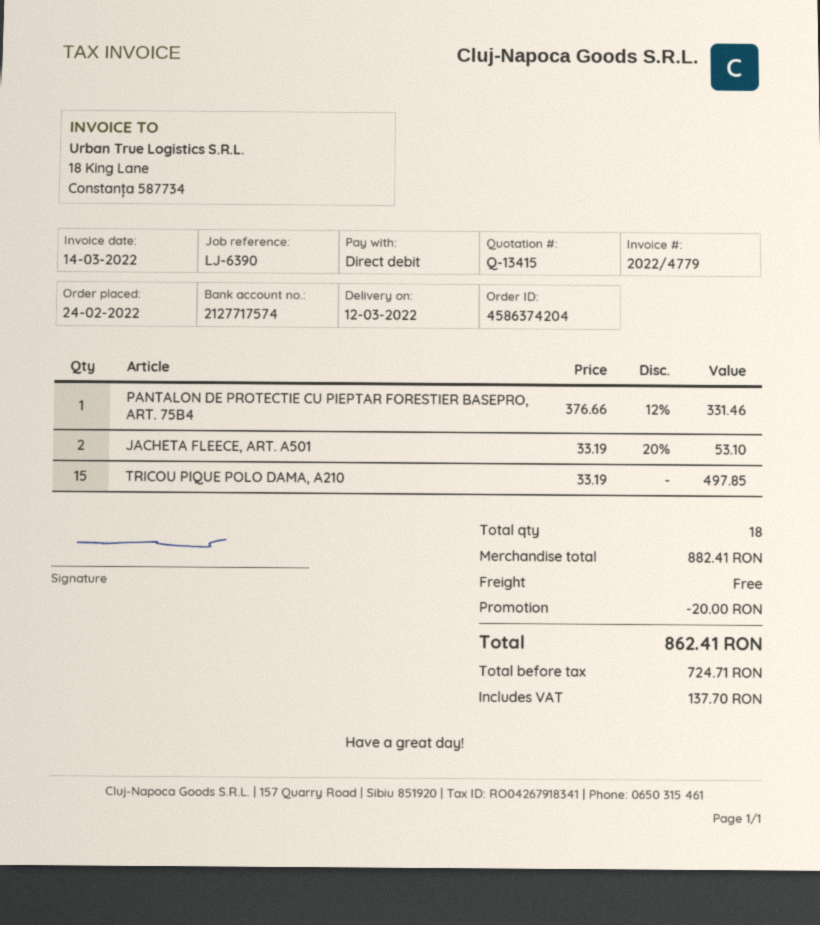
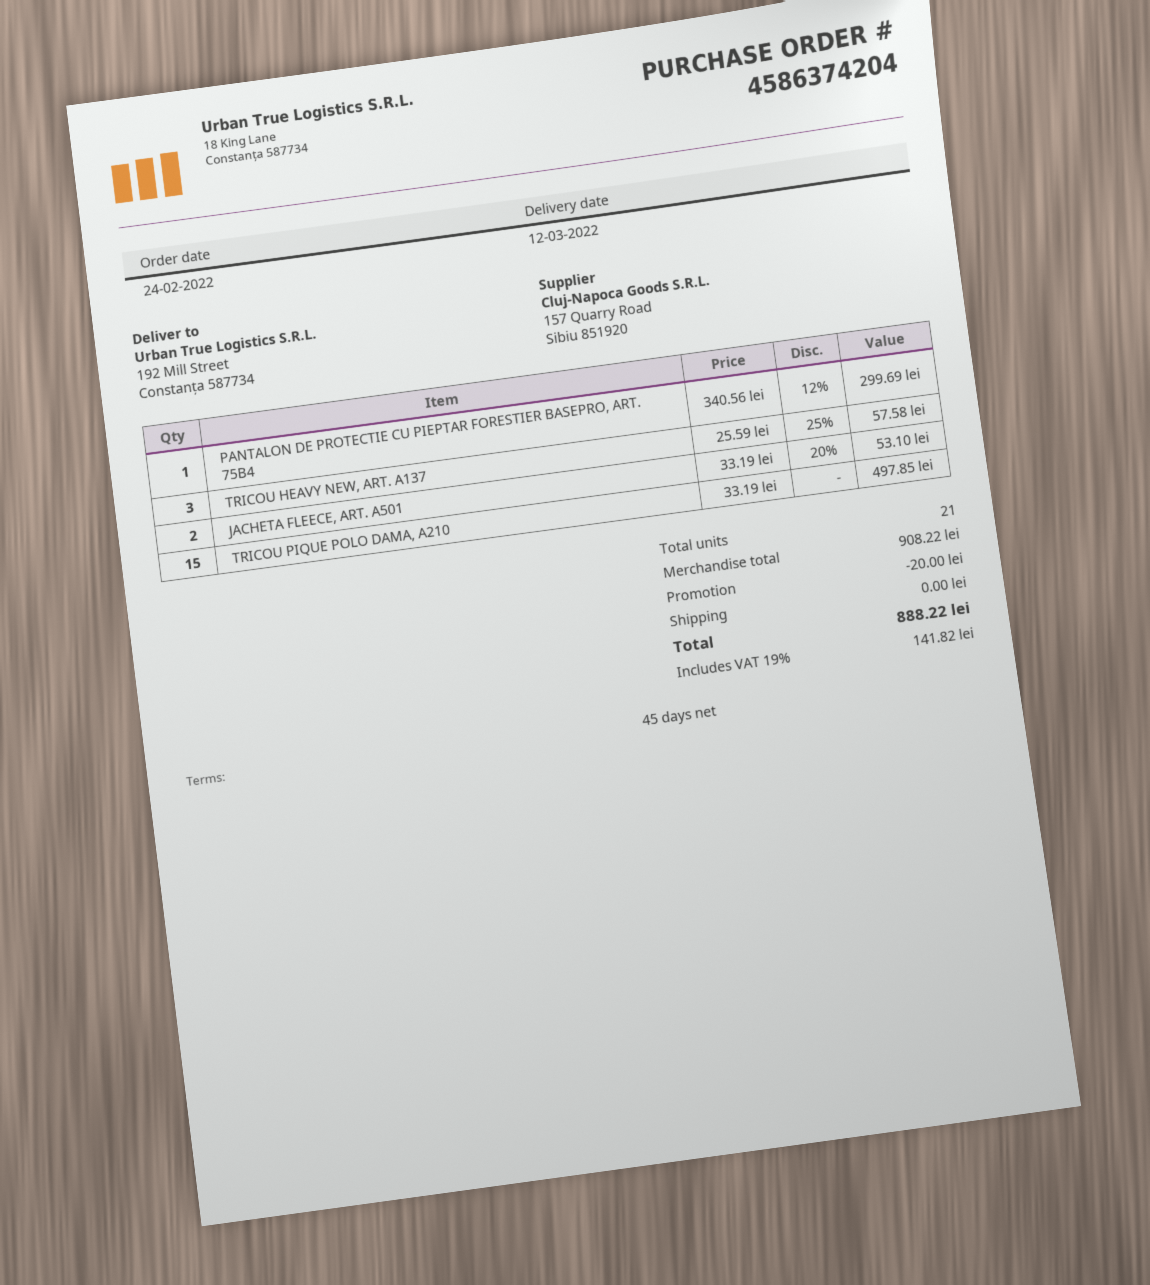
PANTALON DE PROTECTIE CU PIEPTAR FORESTIER BASEPRO, ART. 75B4: 1 x 376.66 - 12% = 331.46 -> 1 x 340.56 - 12% = 299.69
TRICOU HEAVY NEW, ART. A137: none -> 3 x 25.59 - 25% = 57.58
total quantity: 18 -> 21
subtotal: 882.41 -> 908.22
tax: 137.70 -> 141.82
total: 862.41 -> 888.22

